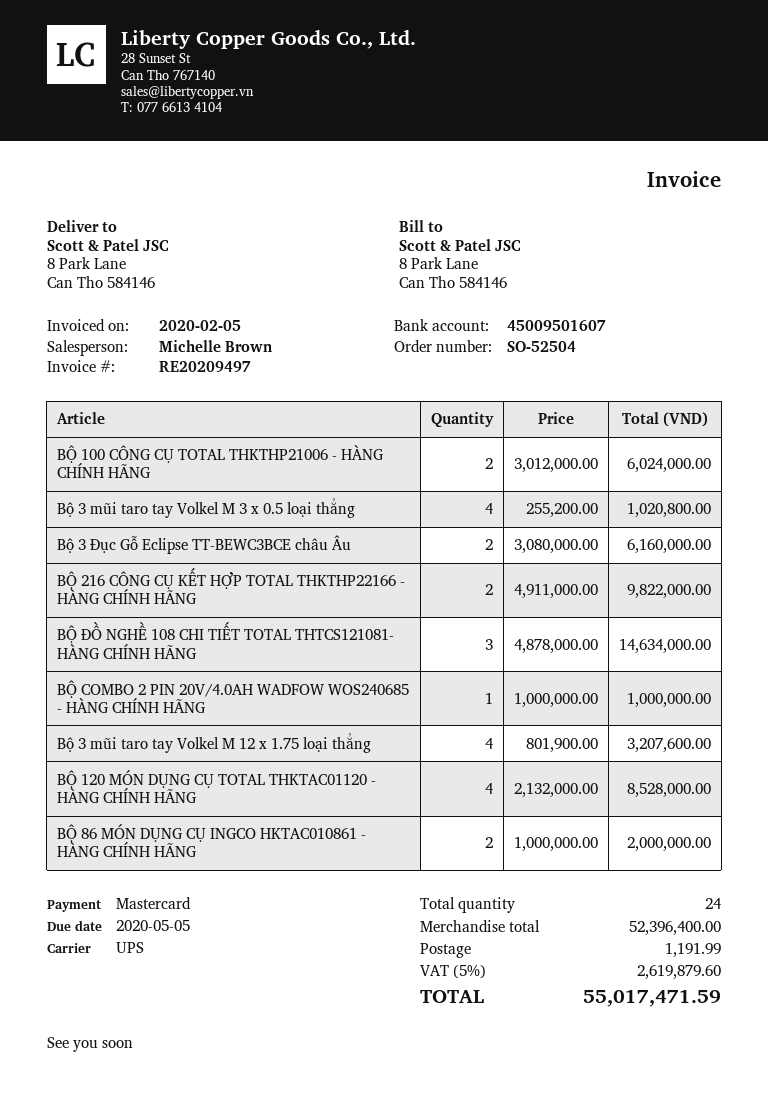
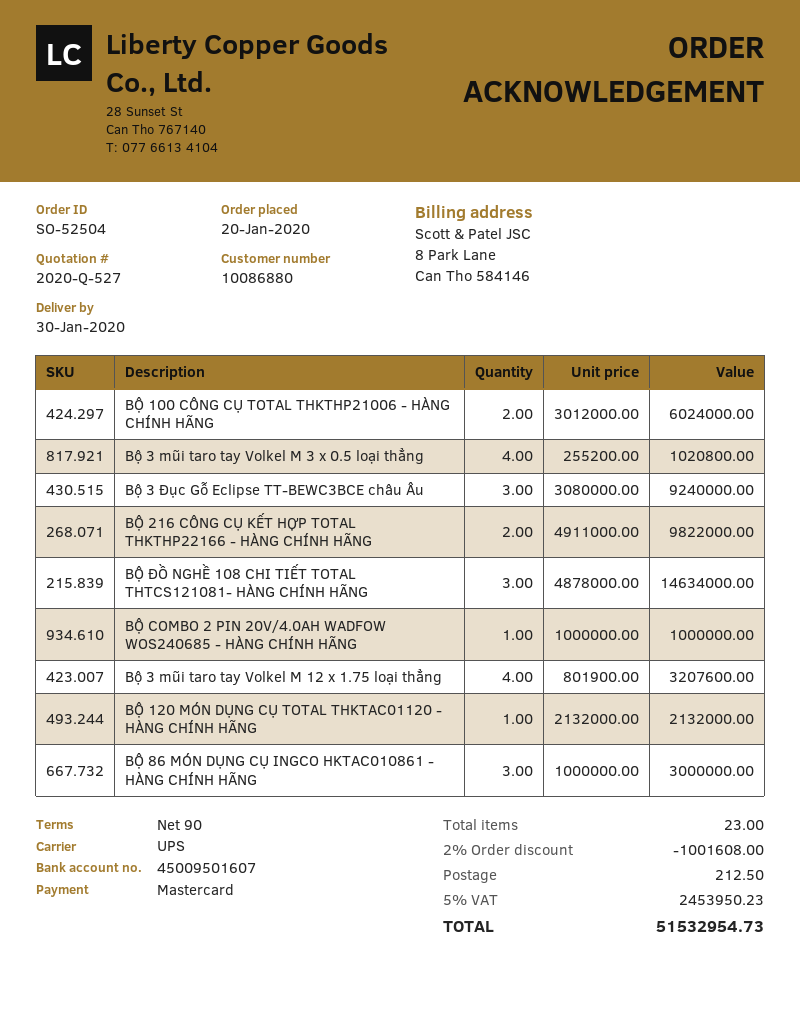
Bộ 3 Đục Gỗ Eclipse TT-BEWC3BCE châu Âu: 2 x 3080000.00 = 6160000.00 -> 3 x 3080000.00 = 9240000.00
BỘ 120 MÓN DỤNG CỤ TOTAL THKTAC01120 - HÀNG CHÍNH HÃNG: 4 x 2132000.00 = 8528000.00 -> 1 x 2132000.00 = 2132000.00
BỘ 86 MÓN DỤNG CỤ INGCO HKTAC010861 - HÀNG CHÍNH HÃNG: 2 x 1000000.00 = 2000000.00 -> 3 x 1000000.00 = 3000000.00
total quantity: 24 -> 23
discount: none -> 2% = 1001608.00
shipping: 1191.99 -> 212.50
tax: 5% = 2619879.60 -> 5% = 2453950.23
total: 55017471.59 -> 51532954.73

